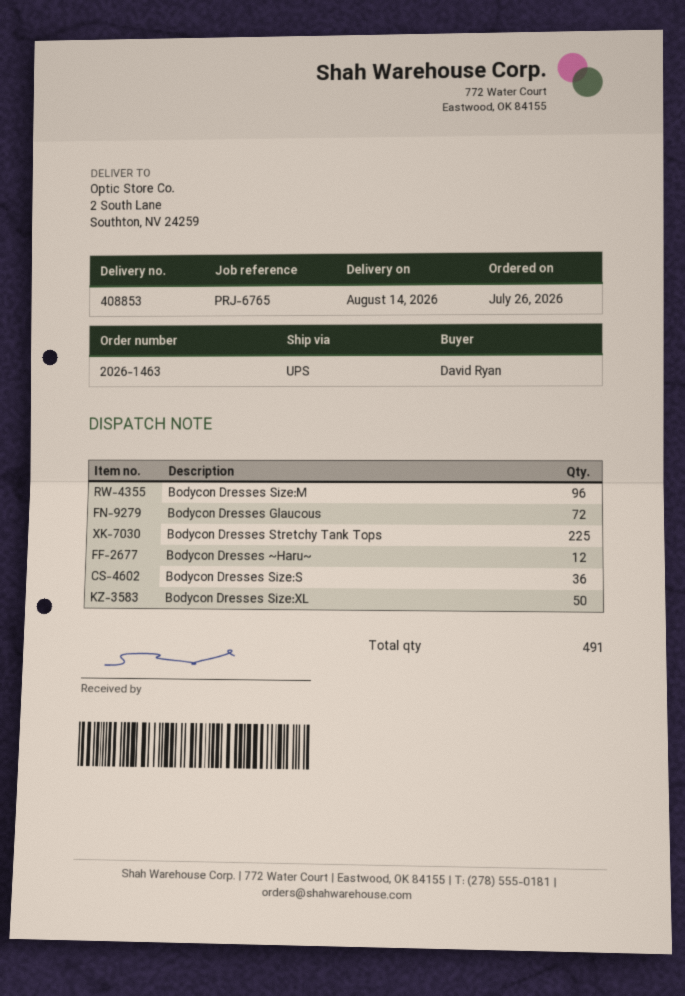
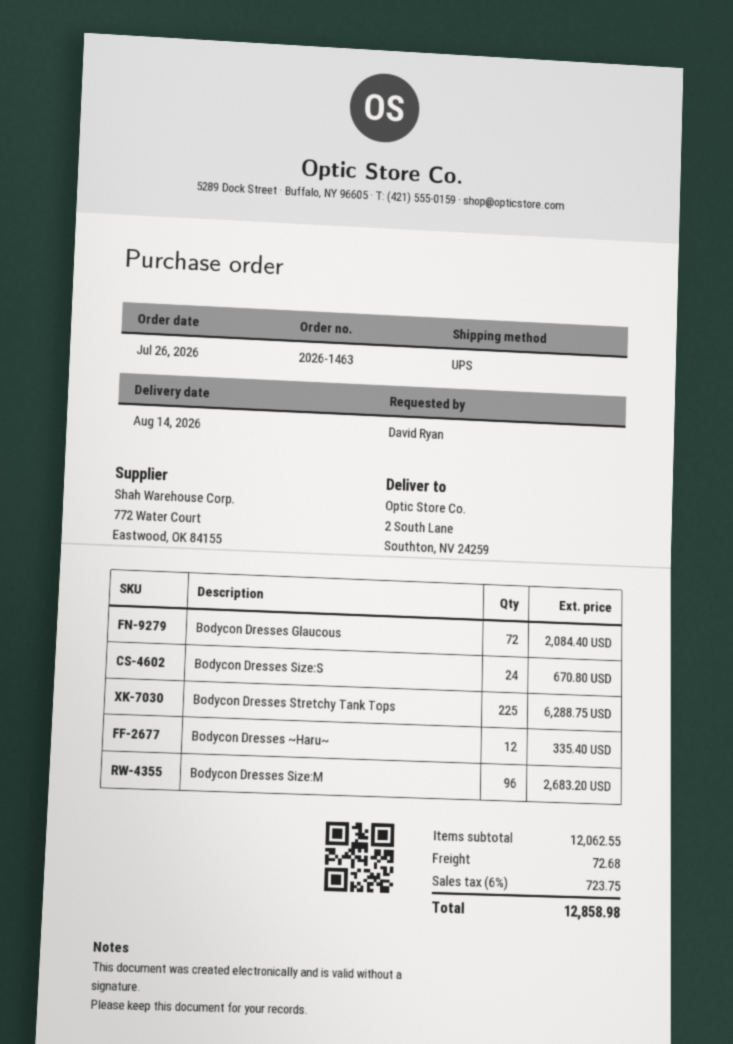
Bodycon Dresses Size:S: 36 -> 24
Bodycon Dresses Size:XL: 50 -> none

